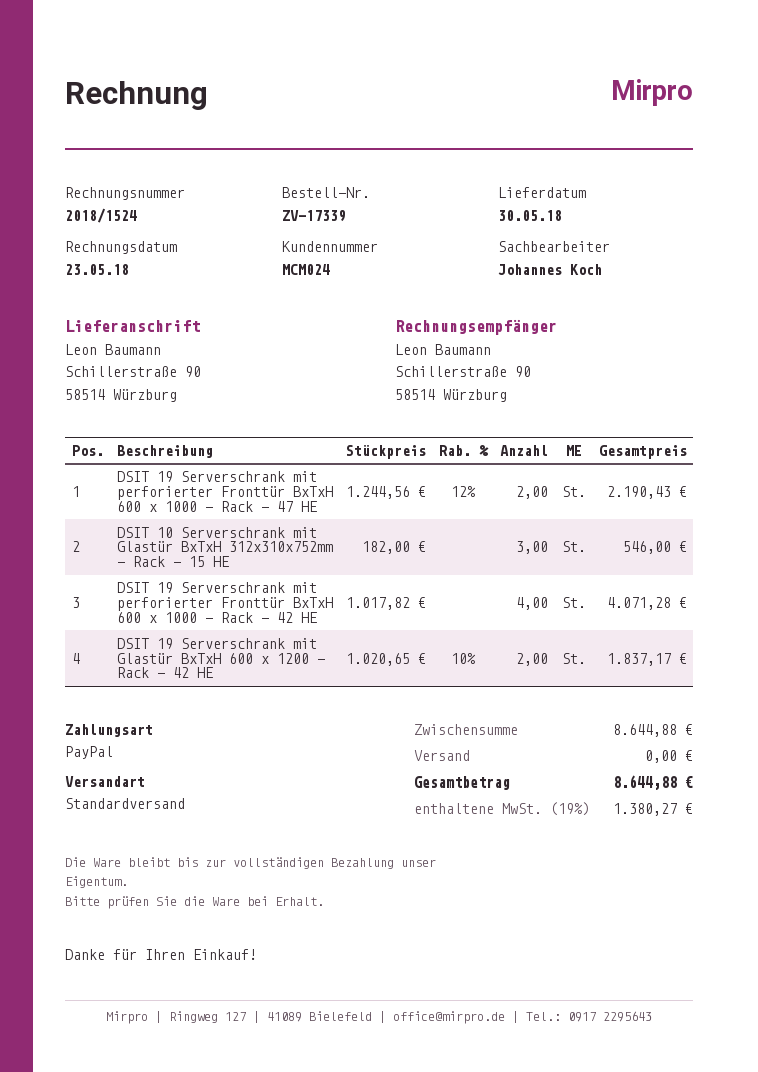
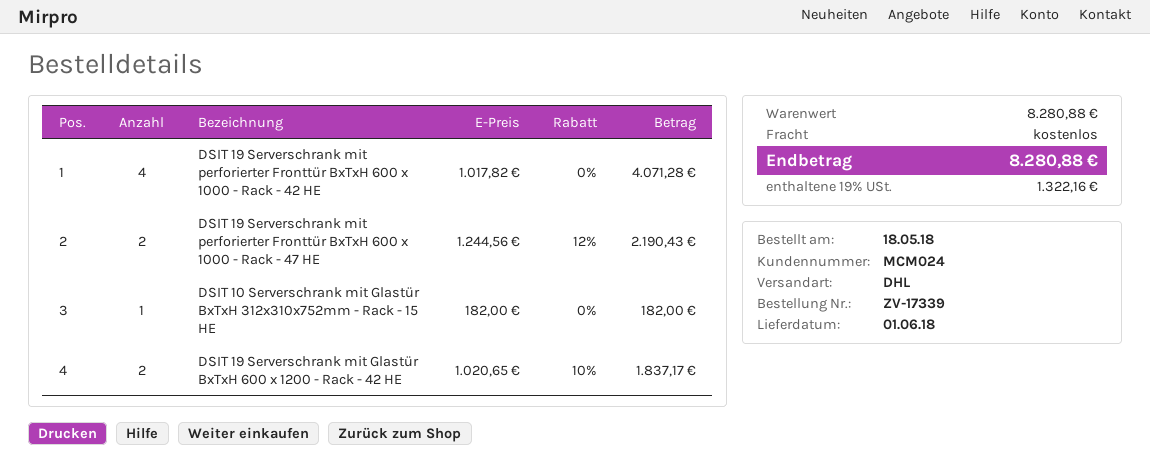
delivery date: 2018-05-30 -> 2018-06-01
shipping method: standard -> DHL
DSIT 10 Serverschrank mit Glastür BxTxH 312x310x752mm - Rack - 15 HE: 3 x 182.00 = 546.00 -> 1 x 182.00 = 182.00
subtotal: 8644.88 -> 8280.88
tax: 19% = 1380.27 -> 19% = 1322.16
total: 8644.88 -> 8280.88

